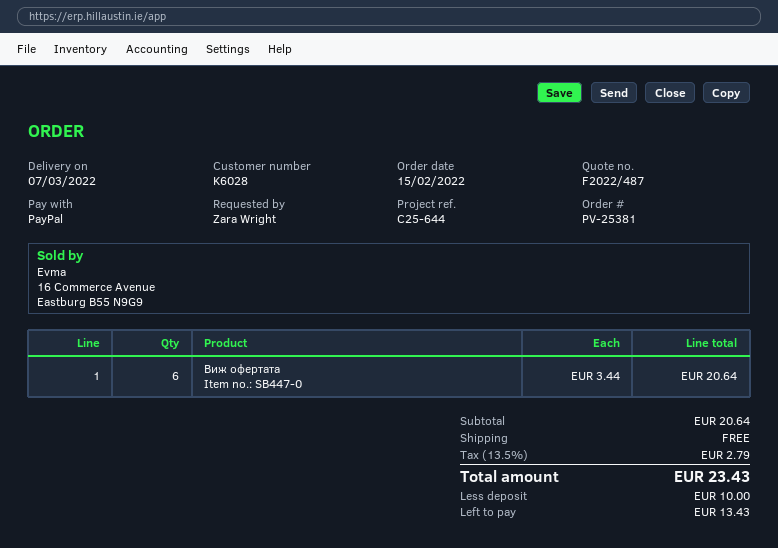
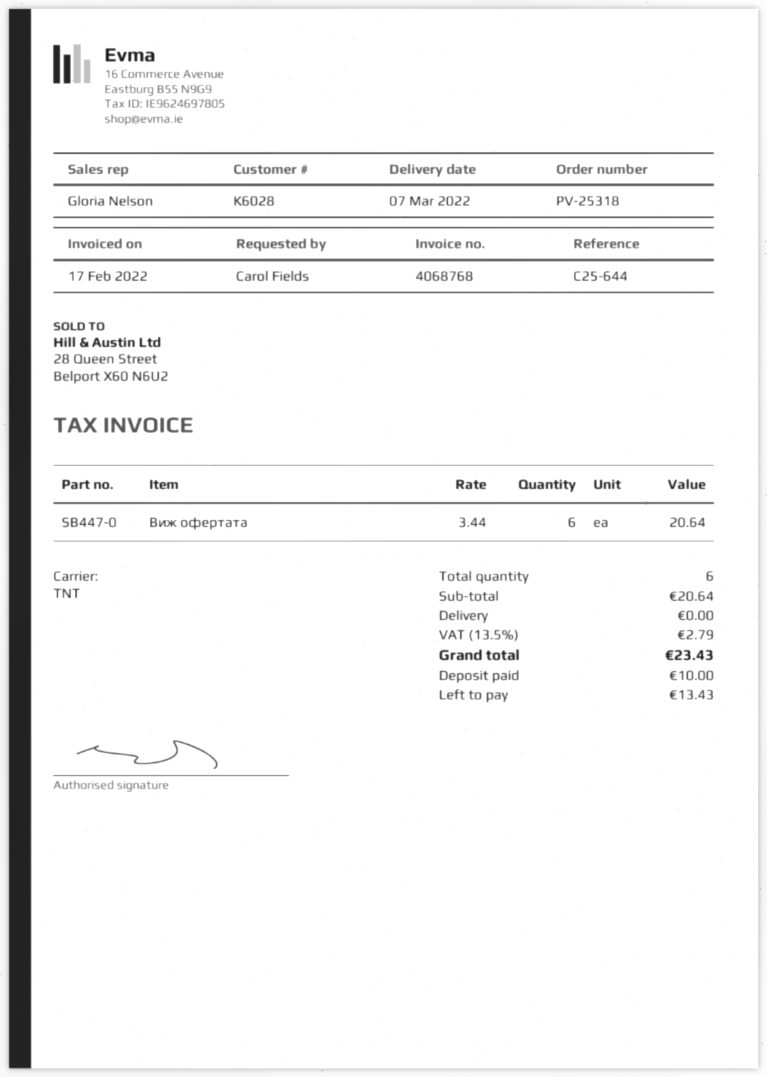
order number: PV-25381 -> PV-25318
ordered by: Zara Wright -> Carol Fields

